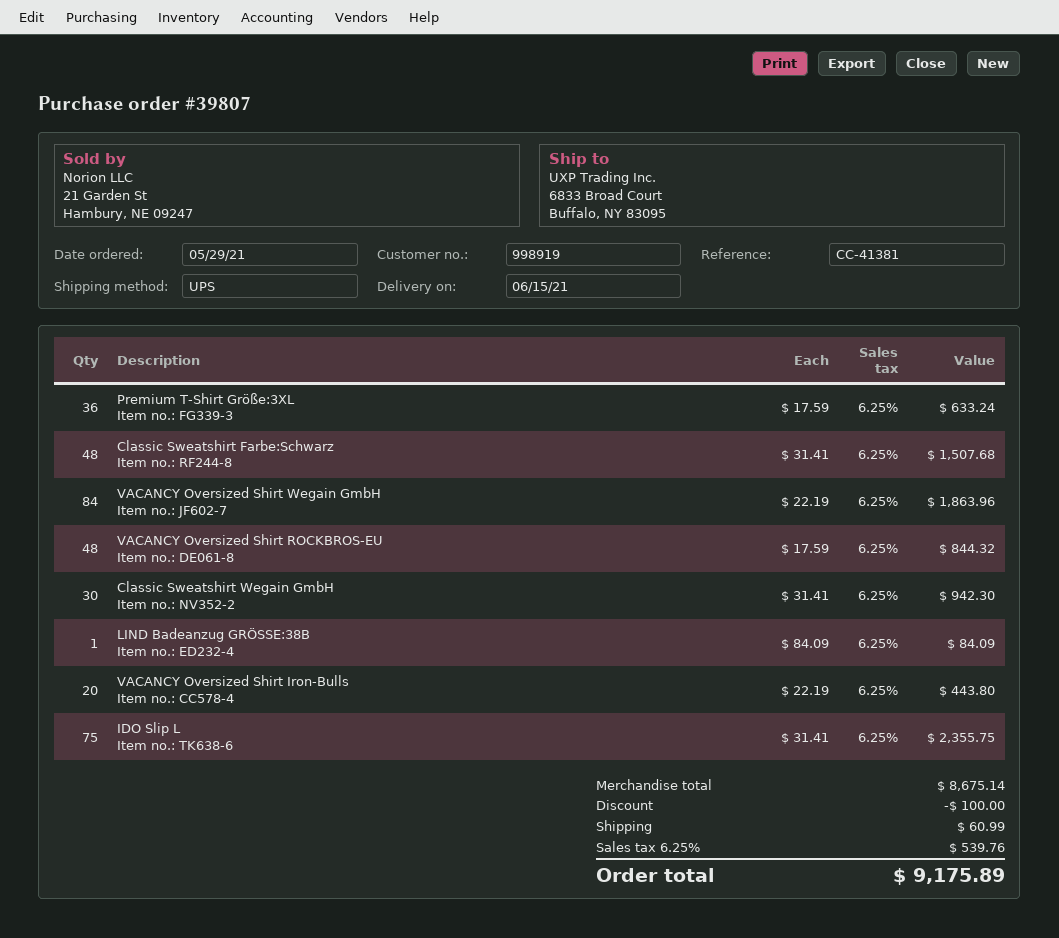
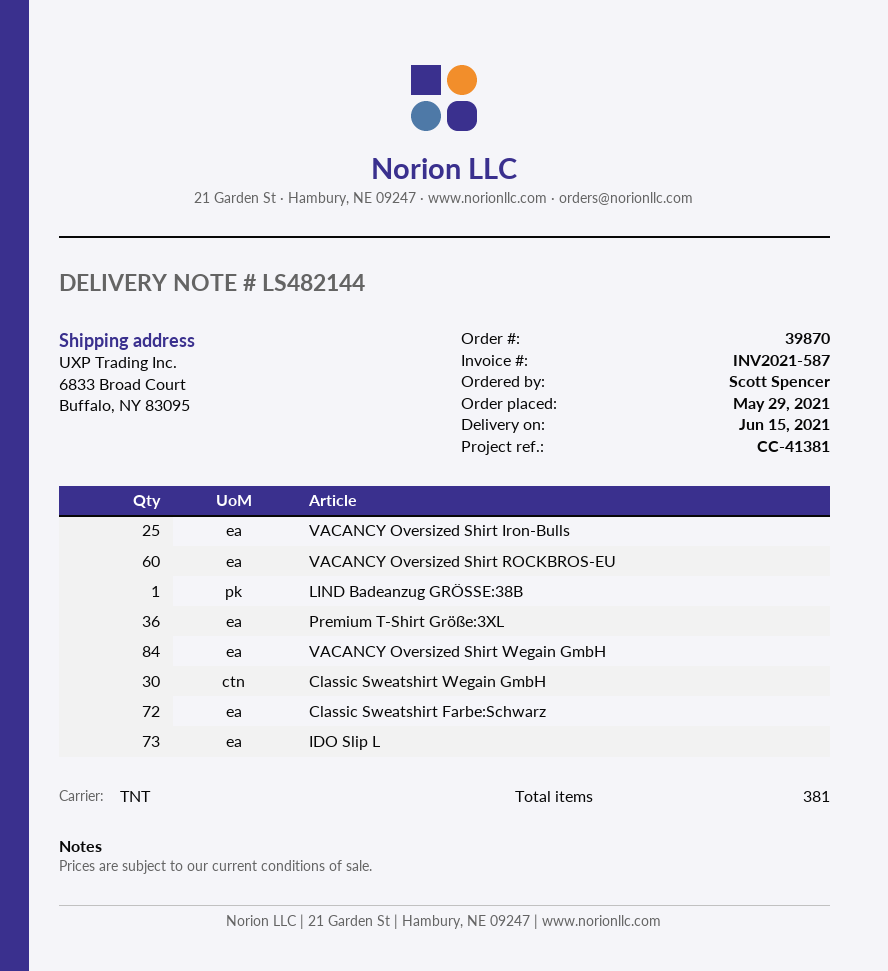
order number: 39807 -> 39870
shipping method: UPS -> TNT
Classic Sweatshirt Farbe:Schwarz: 48 -> 72
VACANCY Oversized Shirt ROCKBROS-EU: 48 -> 60
VACANCY Oversized Shirt Iron-Bulls: 20 -> 25
IDO Slip L: 75 -> 73

